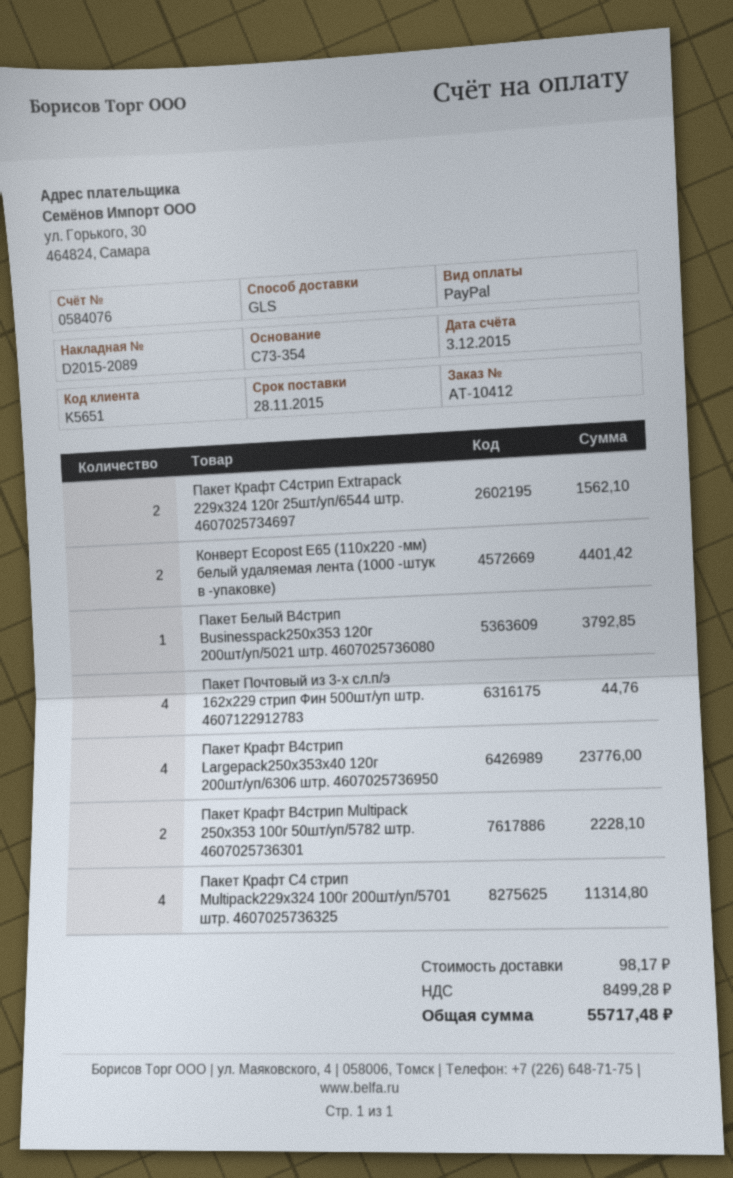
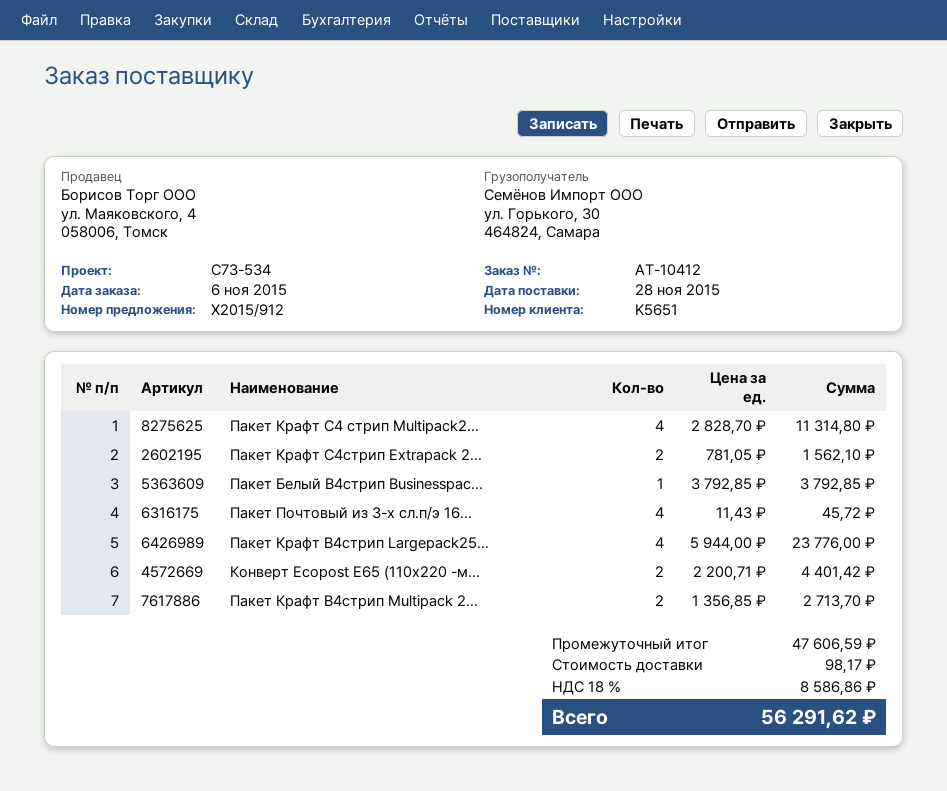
reference: C73-354 -> C73-534
Пакет Почтовый из 3-х сл.п/э 162х229 стрип Фин 500шт/уп штр. 4607122912783: 4 for 44.76 -> 4 for 45.72
Пакет Крафт В4стрип Multipack 250х353 100г 50шт/уп/5782 штр. 4607025736301: 2 for 2228.10 -> 2 for 2713.70
tax: 8499.28 -> 8586.86
total: 55717.48 -> 56291.62

